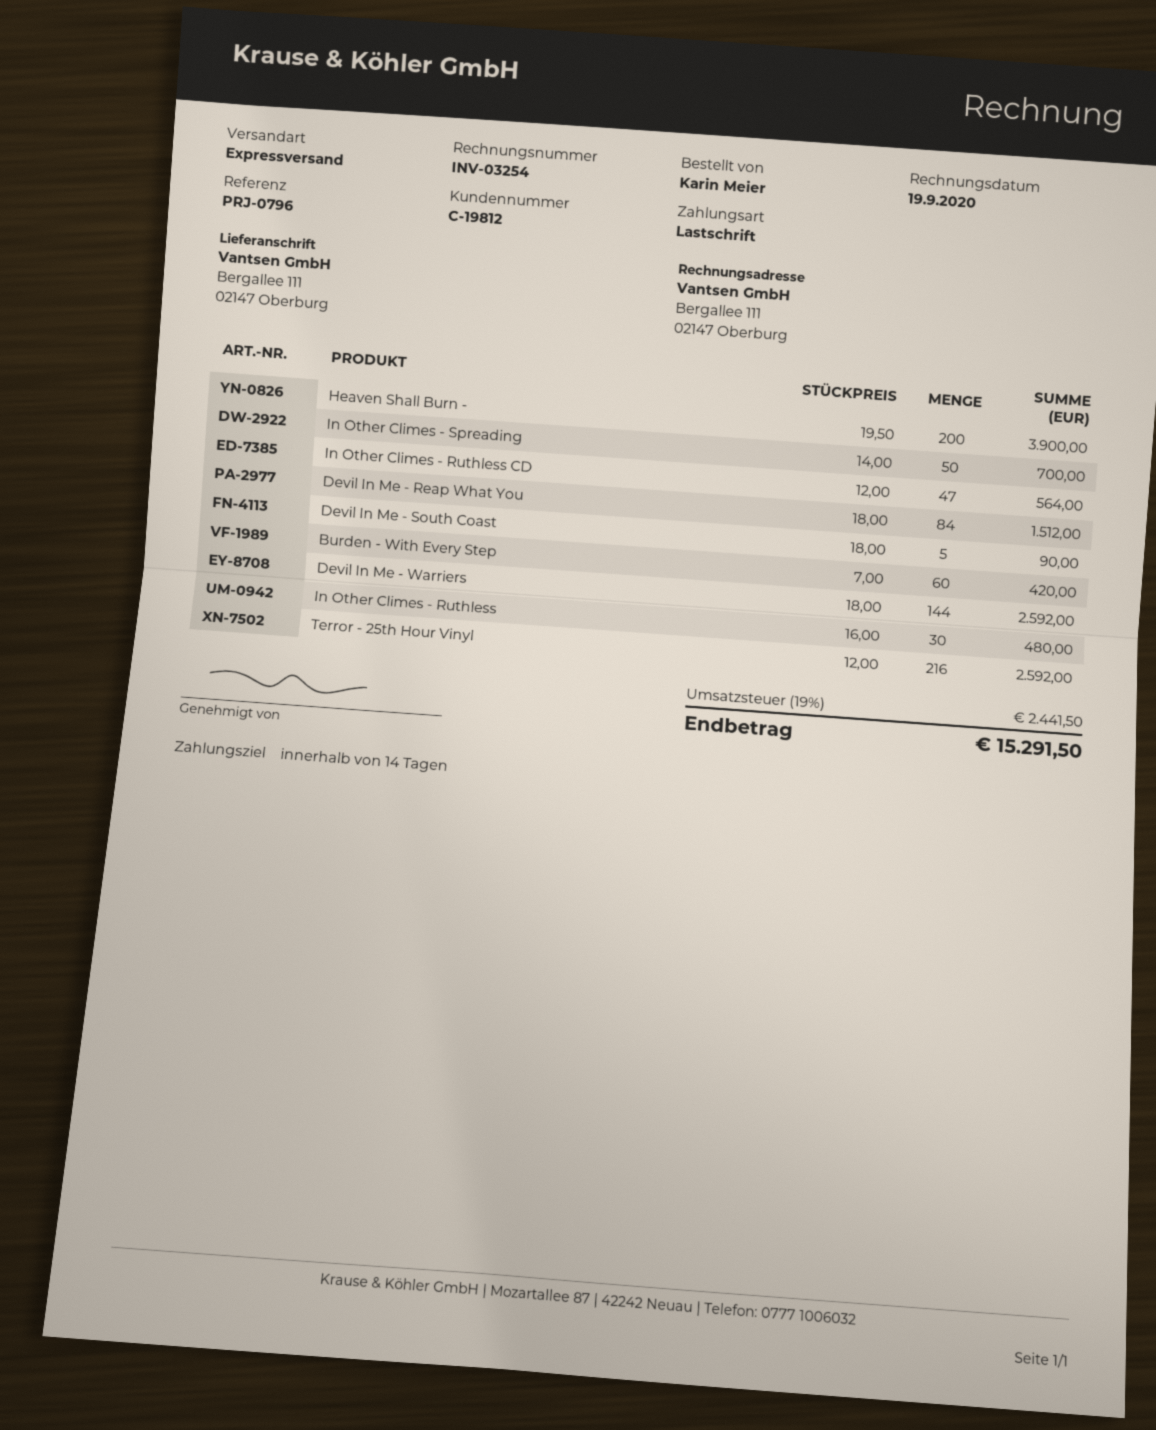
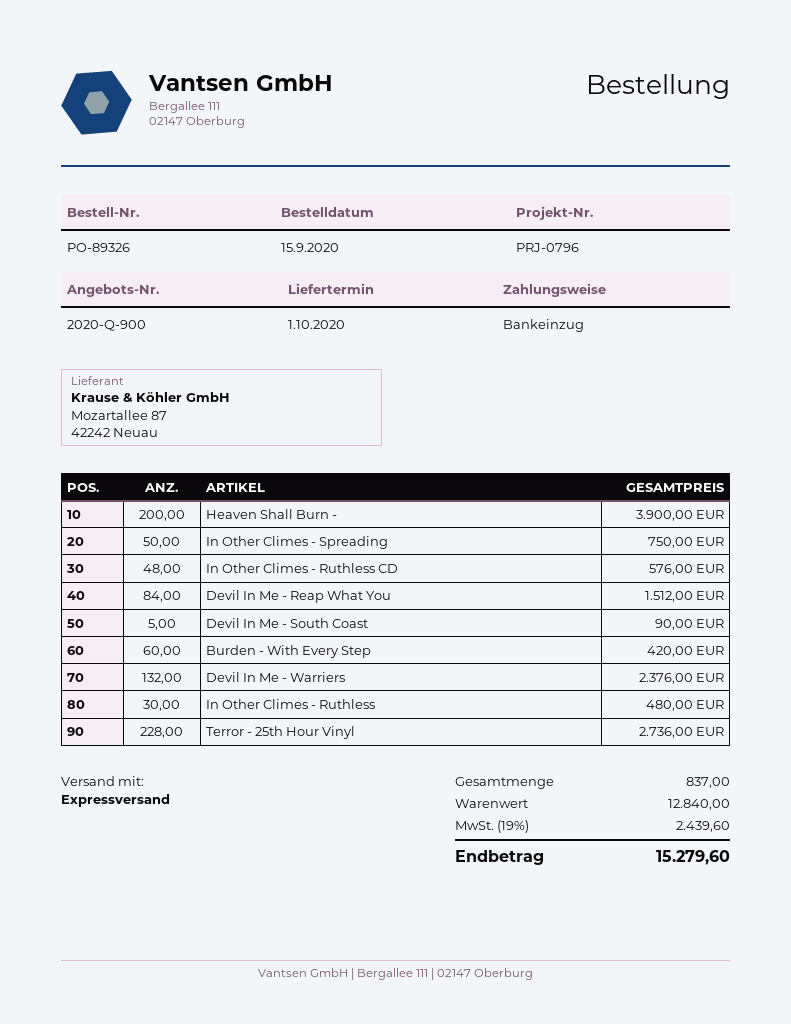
In Other Climes - Spreading: 50 for 700.00 -> 50 for 750.00
In Other Climes - Ruthless CD: 47 for 564.00 -> 48 for 576.00
Devil In Me - Warriers: 144 for 2592.00 -> 132 for 2376.00
Terror - 25th Hour Vinyl: 216 for 2592.00 -> 228 for 2736.00
tax: 19% = 2441.50 -> 19% = 2439.60
total: 15291.50 -> 15279.60

